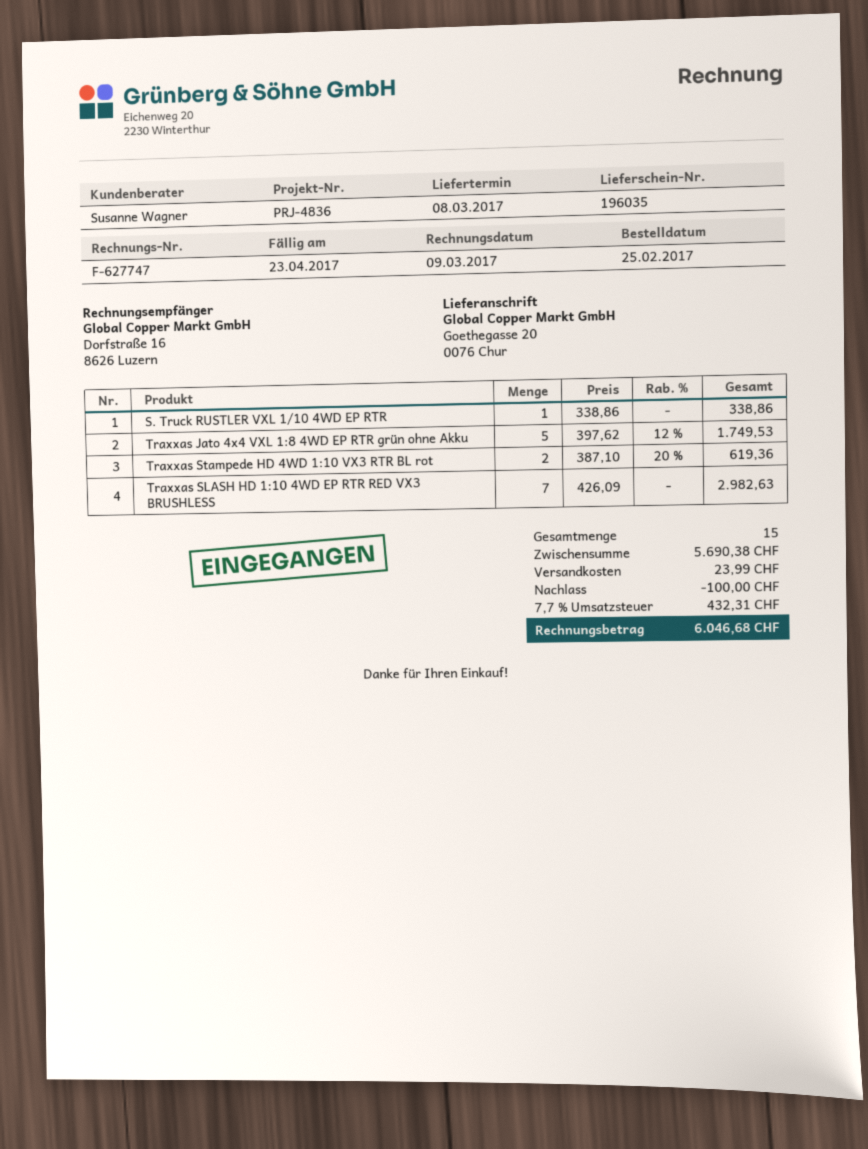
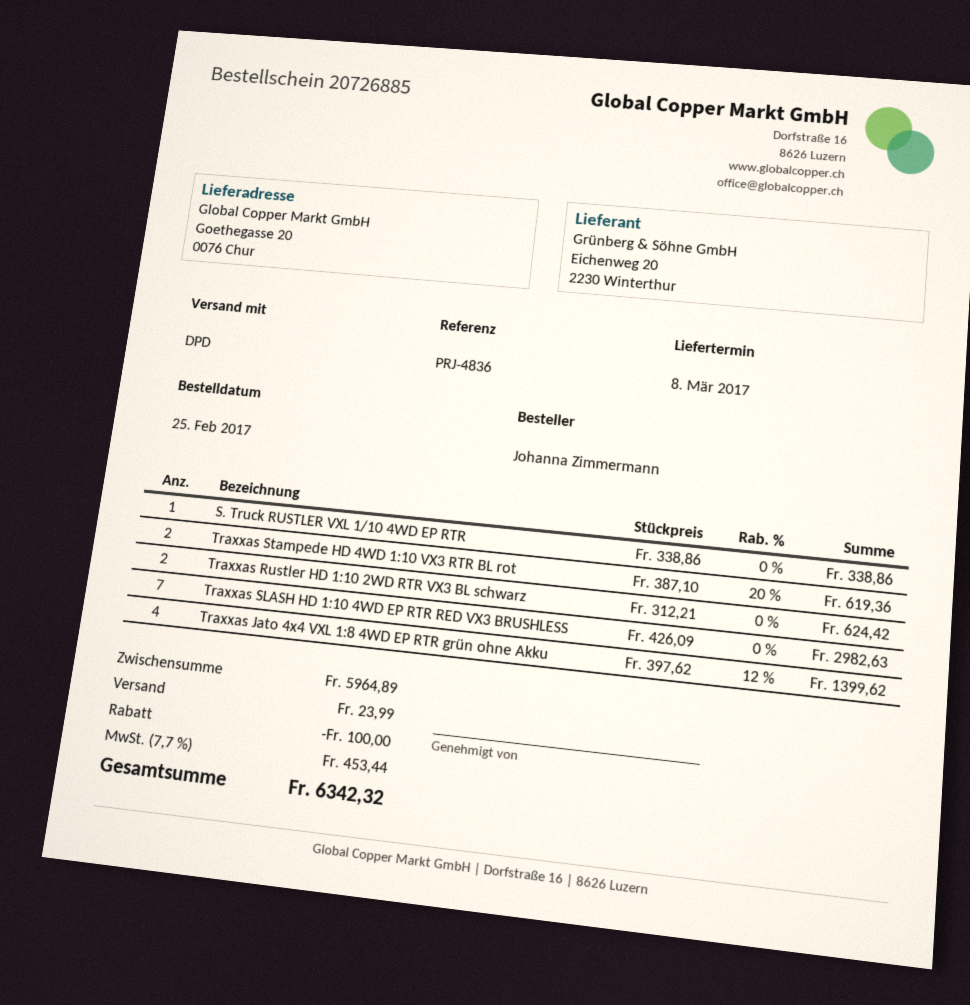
Traxxas Jato 4x4 VXL 1:8 4WD EP RTR grün ohne Akku: 5 x 397.62 - 12% = 1749.53 -> 4 x 397.62 - 12% = 1399.62
Traxxas Rustler HD 1:10 2WD RTR VX3 BL schwarz: none -> 2 x 312.21 = 624.42
subtotal: 5690.38 -> 5964.89
tax: 7.7% = 432.31 -> 7.7% = 453.44
total: 6046.68 -> 6342.32

